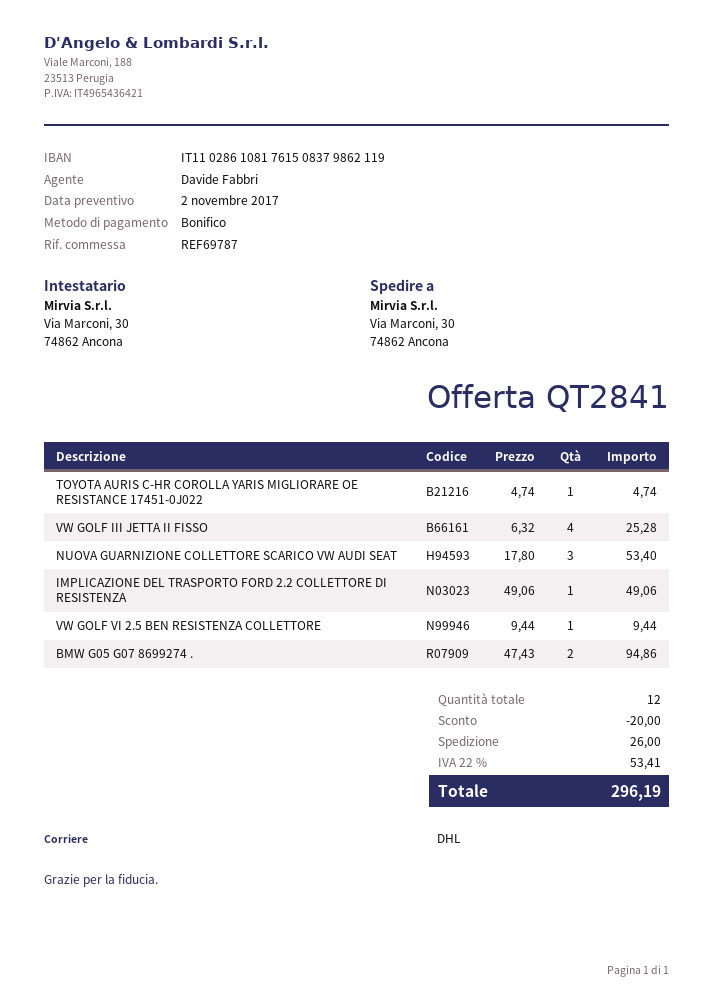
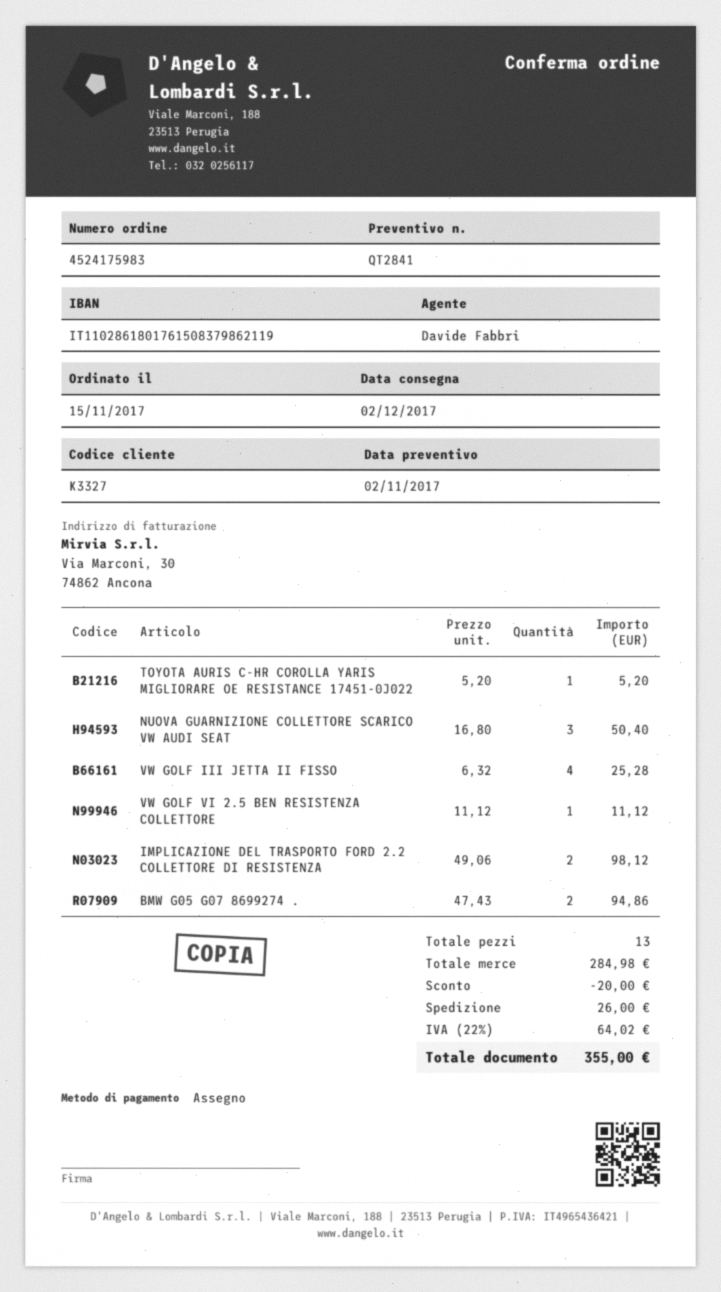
payment method: bank transfer -> cheque
bank account: IT1102861081761508379862119 -> IT1102861801761508379862119
TOYOTA AURIS C-HR COROLLA YARIS MIGLIORARE OE RESISTANCE 17451-0J022: 1 x 4.74 = 4.74 -> 1 x 5.20 = 5.20
NUOVA GUARNIZIONE COLLETTORE SCARICO VW AUDI SEAT: 3 x 17.80 = 53.40 -> 3 x 16.80 = 50.40
IMPLICAZIONE DEL TRASPORTO FORD 2.2 COLLETTORE DI RESISTENZA: 1 x 49.06 = 49.06 -> 2 x 49.06 = 98.12
VW GOLF VI 2.5 BEN RESISTENZA COLLETTORE: 1 x 9.44 = 9.44 -> 1 x 11.12 = 11.12
total quantity: 12 -> 13
tax: 22% = 53.41 -> 22% = 64.02
total: 296.19 -> 355.00

